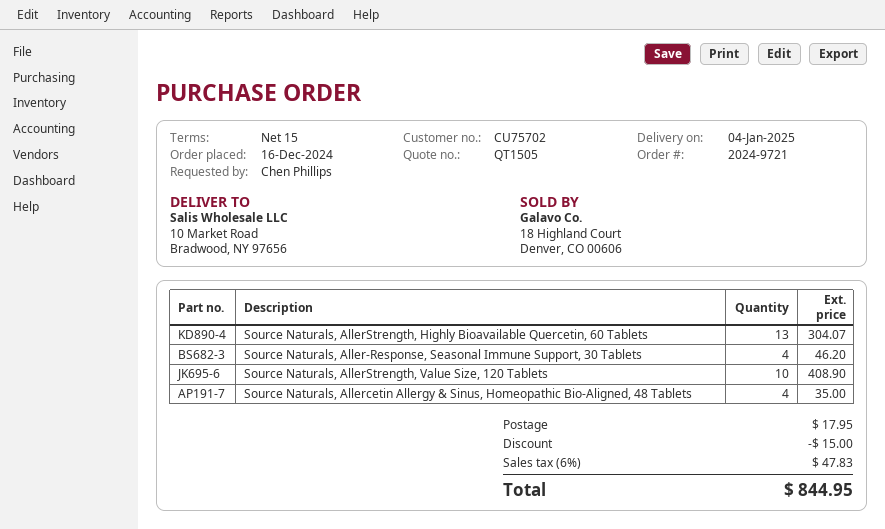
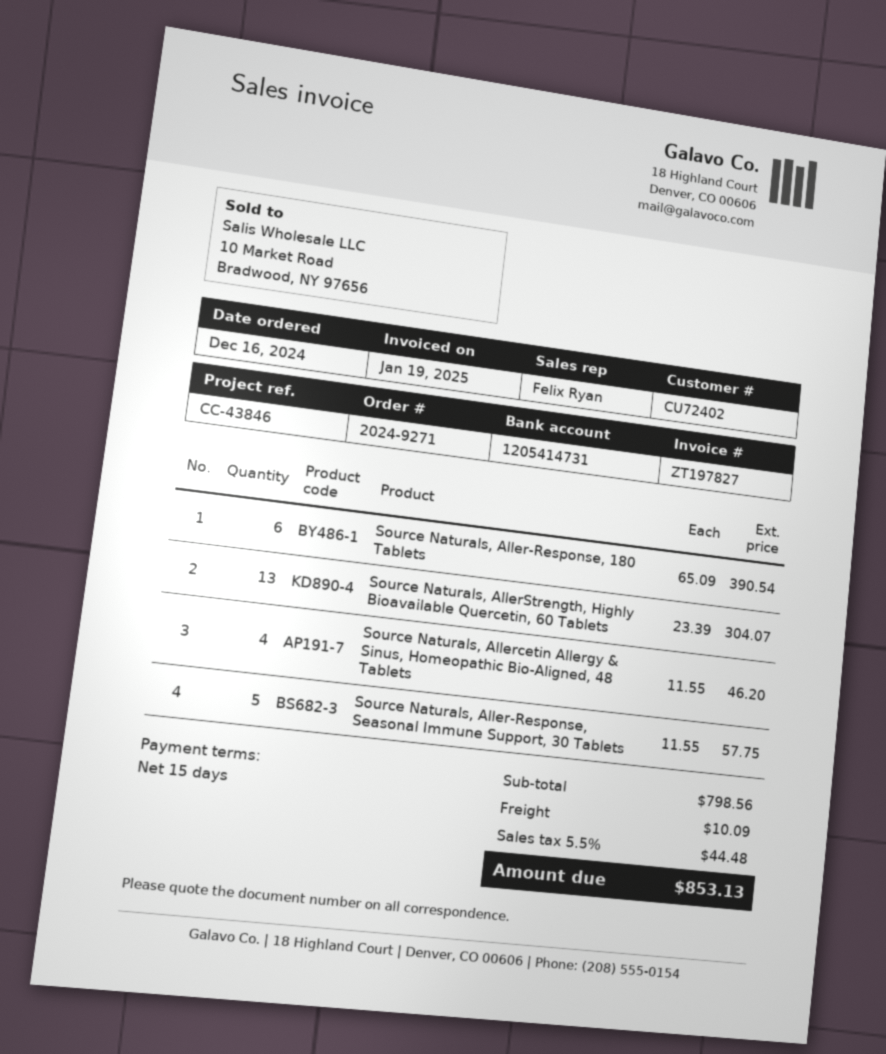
order number: 2024-9721 -> 2024-9271
customer number: CU75702 -> CU72402
Source Naturals, Aller-Response, Seasonal Immune Support, 30 Tablets: 4 for 46.20 -> 5 for 57.75
Source Naturals, AllerStrength, Value Size, 120 Tablets: 10 for 408.90 -> none
Source Naturals, Allercetin Allergy & Sinus, Homeopathic Bio-Aligned, 48 Tablets: 4 for 35.00 -> 4 for 46.20
Source Naturals, Aller-Response, 180 Tablets: none -> 6 for 390.54
discount: 15.00 -> none
shipping: 17.95 -> 10.09
tax: 6% = 47.83 -> 5.5% = 44.48
total: 844.95 -> 853.13

